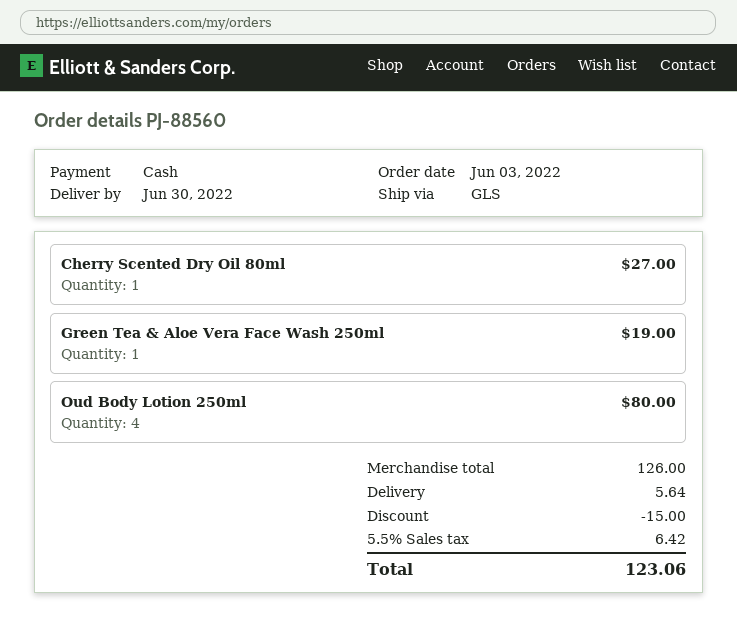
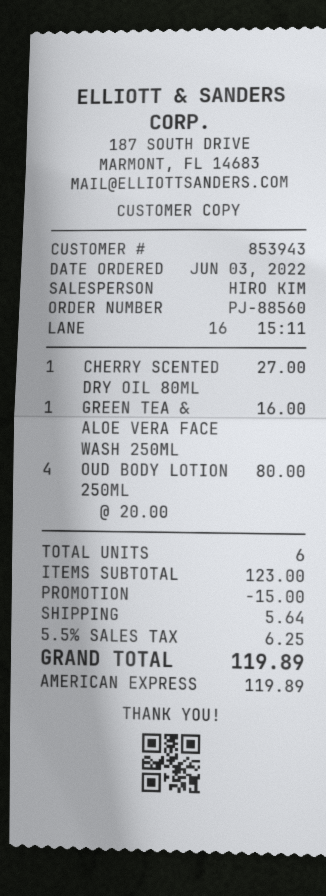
payment method: cash -> American Express
Green Tea & Aloe Vera Face Wash 250ml: 1 for 19.00 -> 1 for 16.00
subtotal: 126.00 -> 123.00
tax: 5.5% = 6.42 -> 5.5% = 6.25
total: 123.06 -> 119.89

